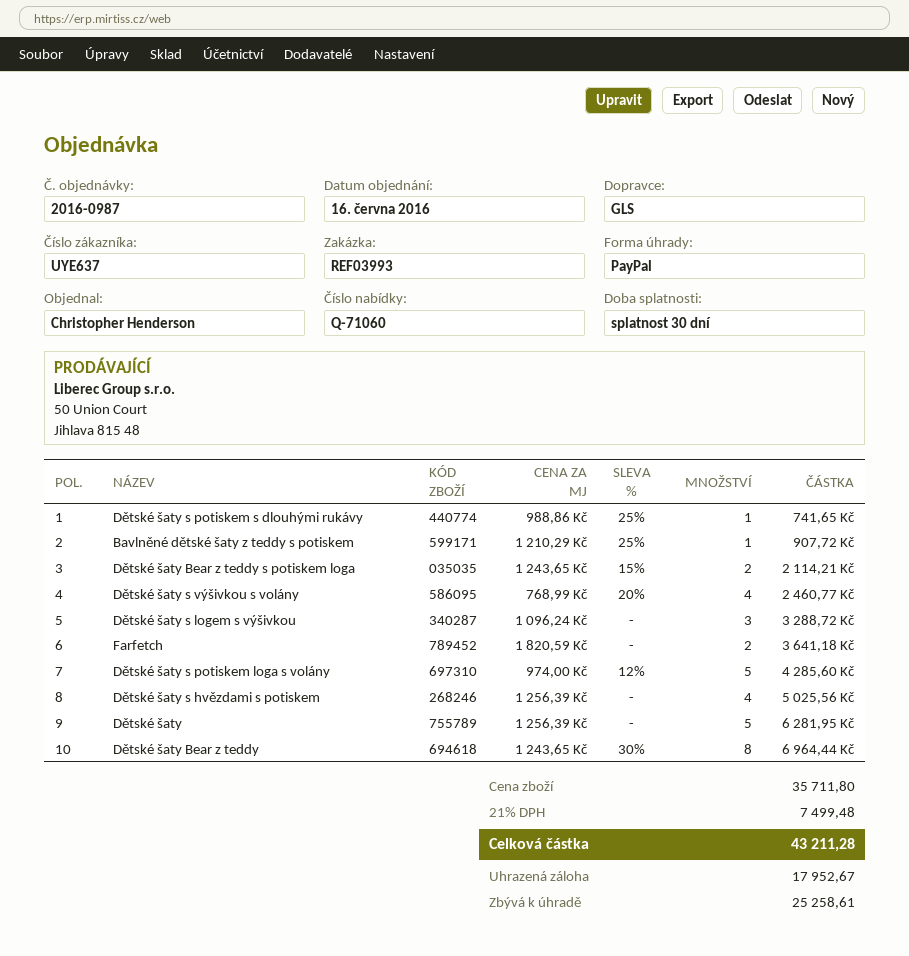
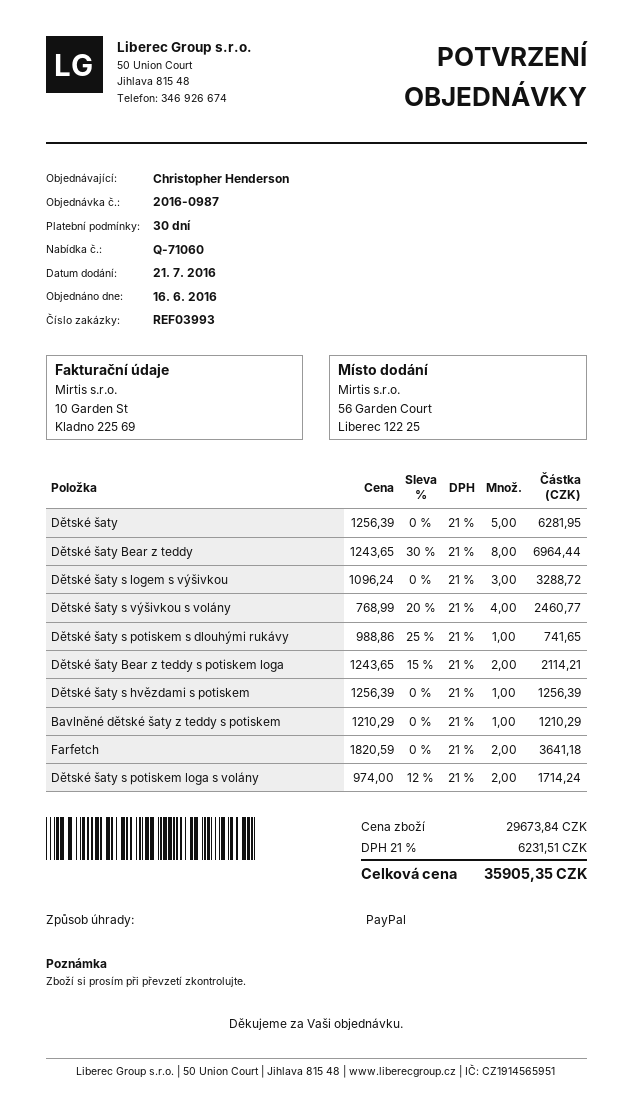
Bavlněné dětské šaty z teddy s potiskem: 1 x 1210.29 - 25% = 907.72 -> 1 x 1210.29 = 1210.29
Dětské šaty s potiskem loga s volány: 5 x 974.00 - 12% = 4285.60 -> 2 x 974.00 - 12% = 1714.24
Dětské šaty s hvězdami s potiskem: 4 x 1256.39 = 5025.56 -> 1 x 1256.39 = 1256.39
subtotal: 35711.80 -> 29673.84
tax: 21% = 7499.48 -> 21% = 6231.51
total: 43211.28 -> 35905.35

